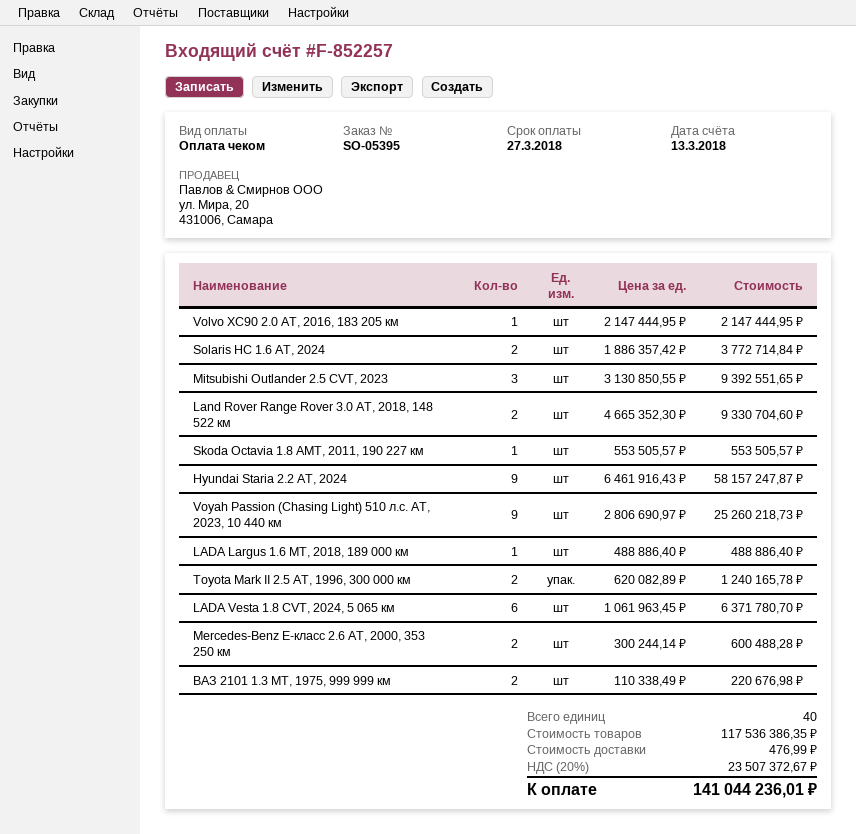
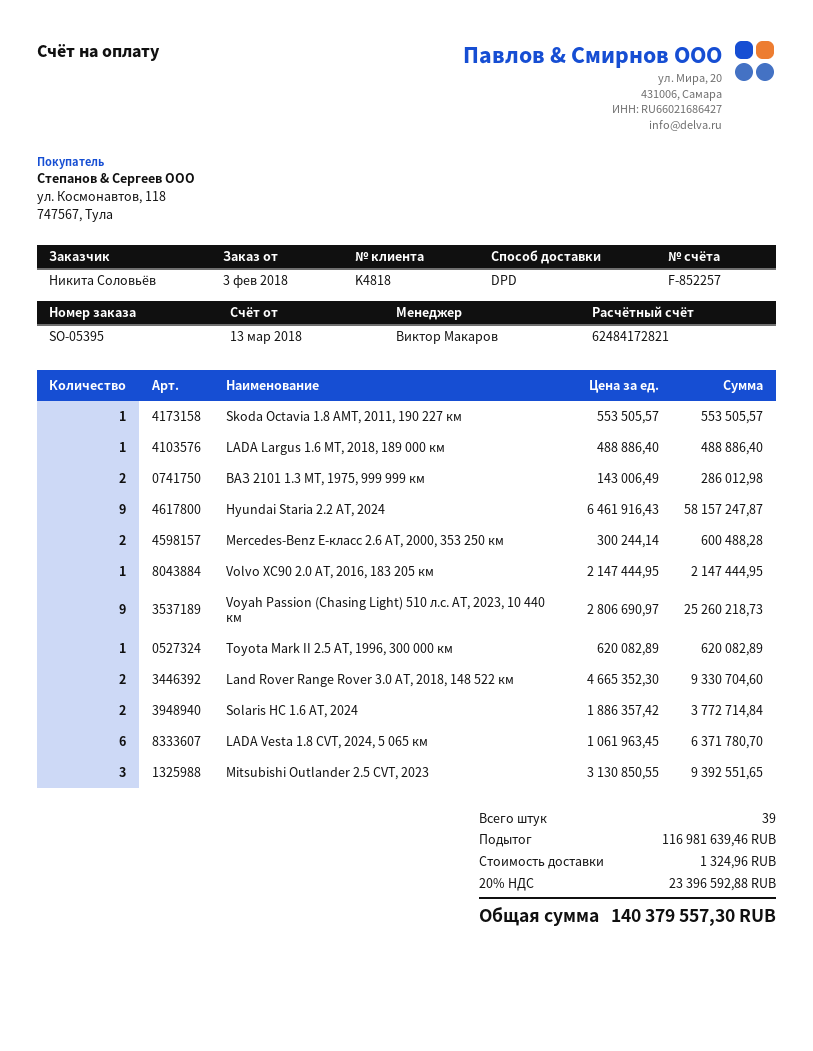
Toyota Mark II 2.5 AT, 1996, 300 000 км: 2 x 620082.89 = 1240165.78 -> 1 x 620082.89 = 620082.89
ВАЗ 2101 1.3 МТ, 1975, 999 999 км: 2 x 110338.49 = 220676.98 -> 2 x 143006.49 = 286012.98
total quantity: 40 -> 39
subtotal: 117536386.35 -> 116981639.46
shipping: 476.99 -> 1324.96
tax: 20% = 23507372.67 -> 20% = 23396592.88
total: 141044236.01 -> 140379557.30

